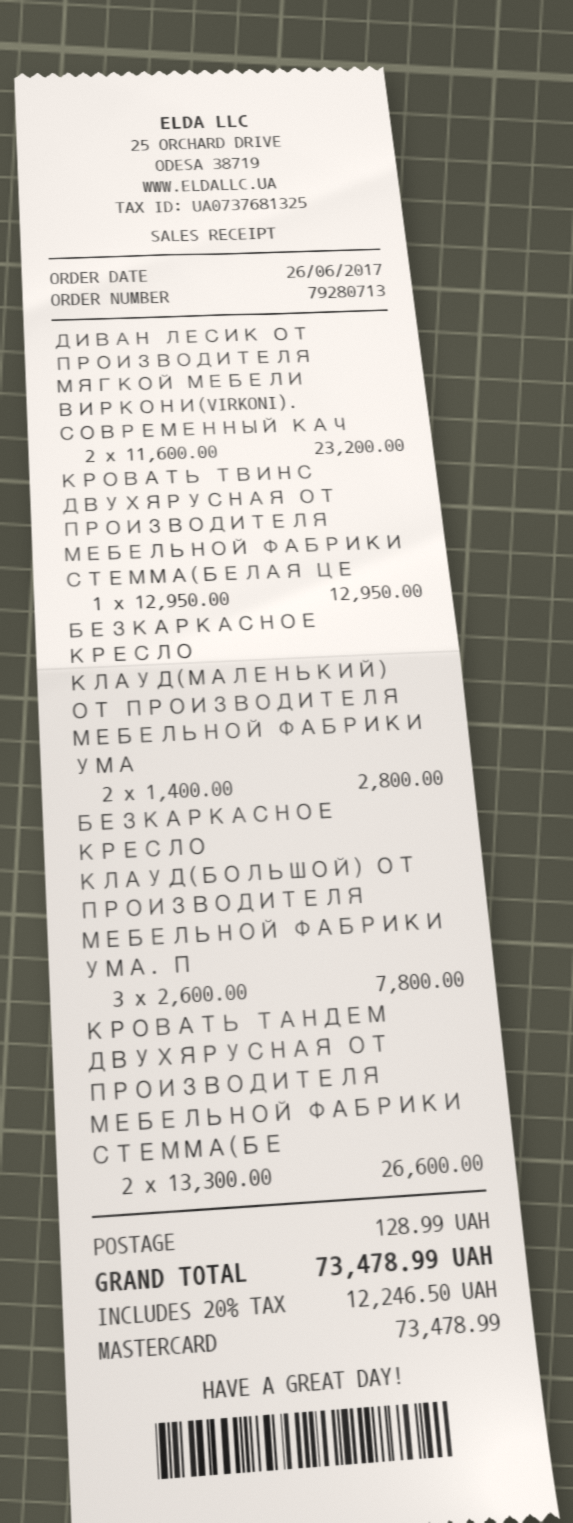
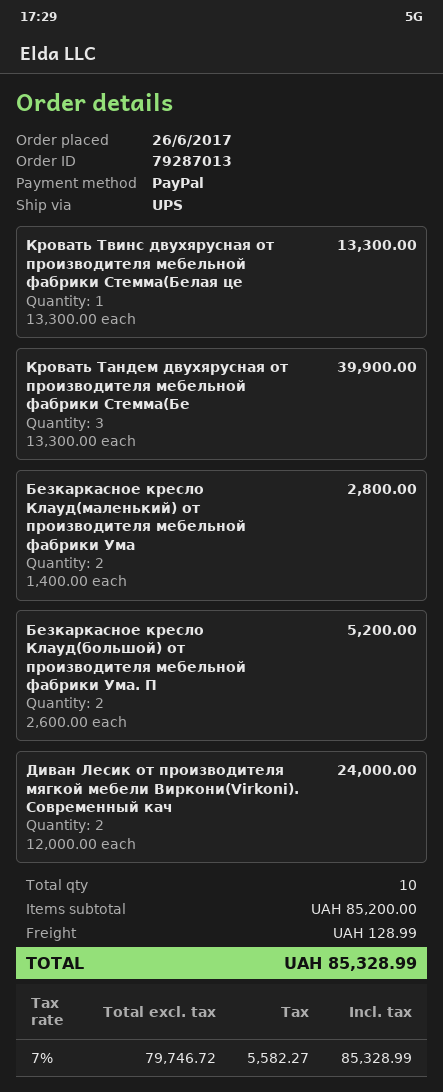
order number: 79280713 -> 79287013
payment method: Mastercard -> PayPal
ДИВАН ЛЕСИК ОТ ПРОИЗВОДИТЕЛЯ МЯГКОЙ МЕБЕЛИ ВИРКОНИ(VIRKONI). СОВРЕМЕННЫЙ КАЧ: 2 x 11600.00 = 23200.00 -> 2 x 12000.00 = 24000.00
КРОВАТЬ ТВИНС ДВУХЯРУСНАЯ ОТ ПРОИЗВОДИТЕЛЯ МЕБЕЛЬНОЙ ФАБРИКИ СТЕММА(БЕЛАЯ ЦЕ: 1 x 12950.00 = 12950.00 -> 1 x 13300.00 = 13300.00
БЕЗКАРКАСНОЕ КРЕСЛО КЛАУД(БОЛЬШОЙ) ОТ ПРОИЗВОДИТЕЛЯ МЕБЕЛЬНОЙ ФАБРИКИ УМА. П: 3 x 2600.00 = 7800.00 -> 2 x 2600.00 = 5200.00
КРОВАТЬ ТАНДЕМ ДВУХЯРУСНАЯ ОТ ПРОИЗВОДИТЕЛЯ МЕБЕЛЬНОЙ ФАБРИКИ СТЕММА(БЕ: 2 x 13300.00 = 26600.00 -> 3 x 13300.00 = 39900.00
tax: 20% = 12246.50 -> 7% = 5582.27
total: 73478.99 -> 85328.99

